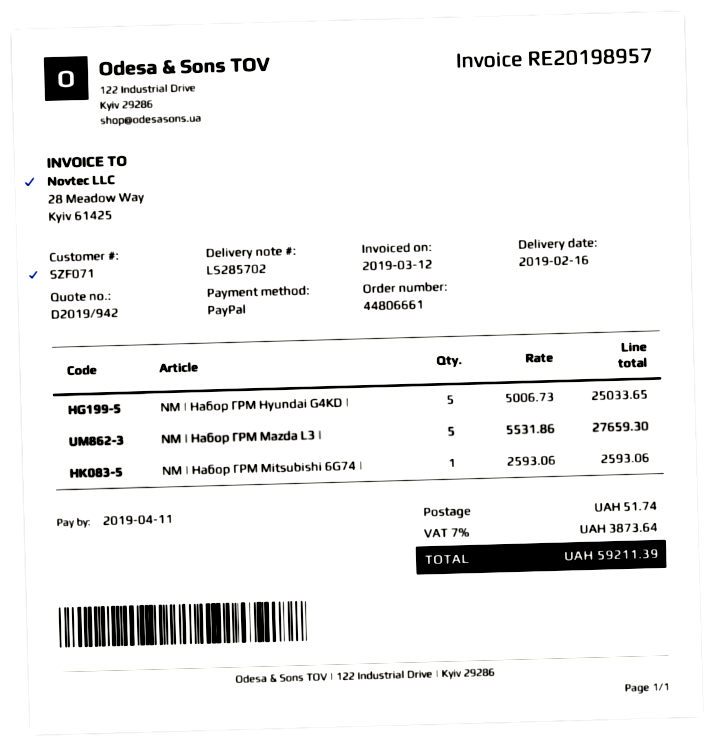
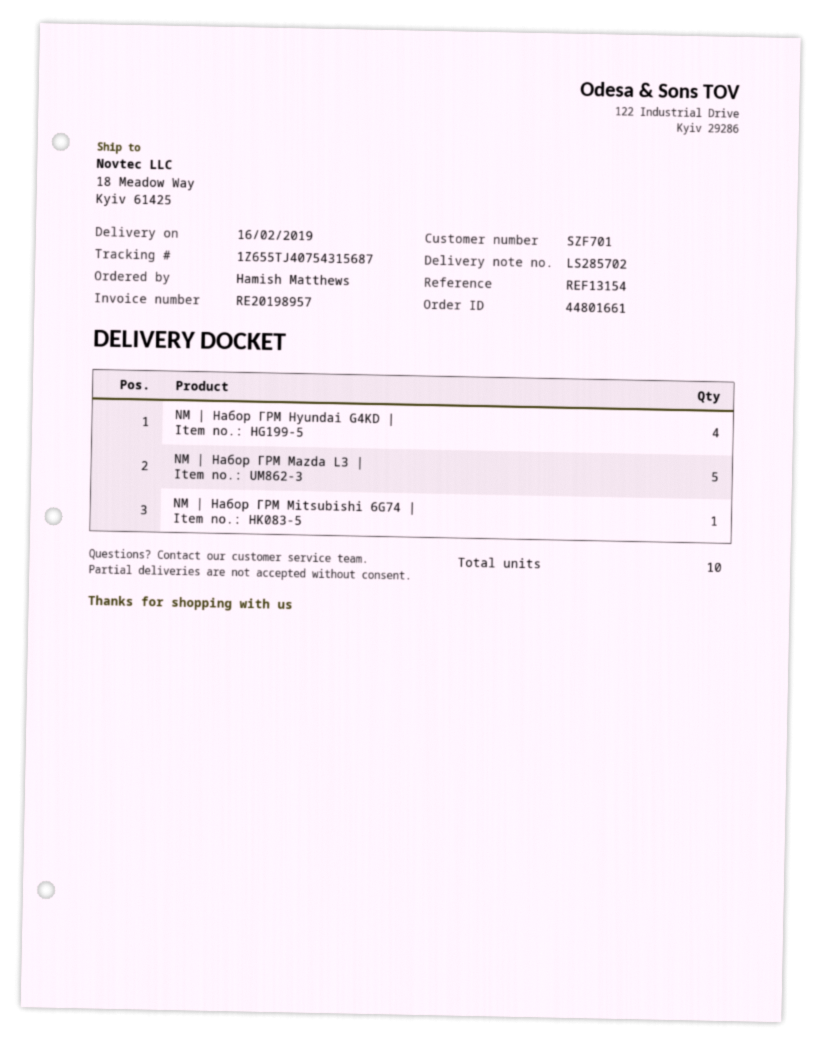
order number: 44806661 -> 44801661
customer number: SZF071 -> SZF701
NM | Набор ГРМ Hyundai G4KD |: 5 -> 4

